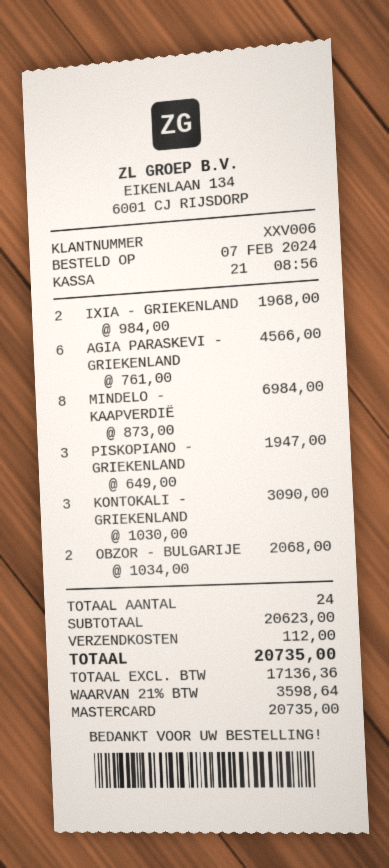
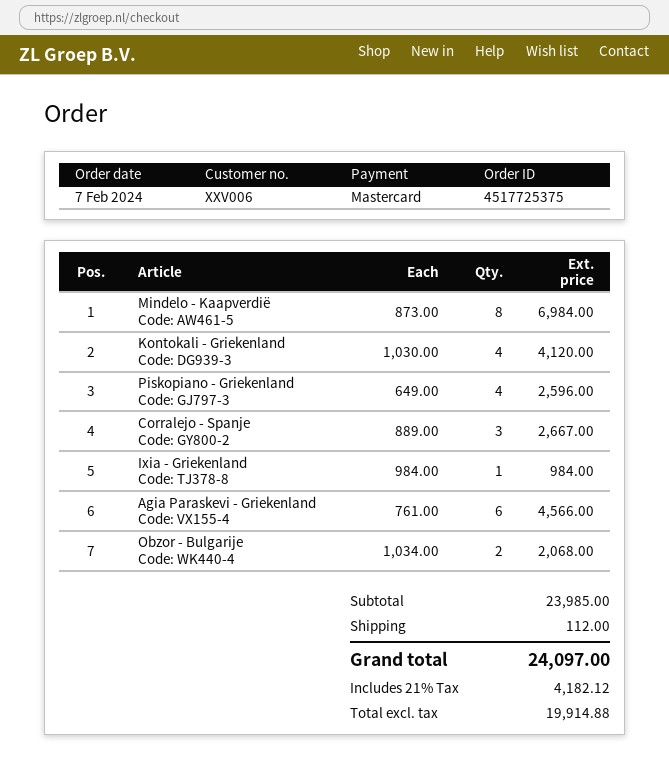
IXIA - GRIEKENLAND: 2 x 984.00 = 1968.00 -> 1 x 984.00 = 984.00
PISKOPIANO - GRIEKENLAND: 3 x 649.00 = 1947.00 -> 4 x 649.00 = 2596.00
KONTOKALI - GRIEKENLAND: 3 x 1030.00 = 3090.00 -> 4 x 1030.00 = 4120.00
Corralejo - Spanje: none -> 3 x 889.00 = 2667.00
subtotal: 20623.00 -> 23985.00
net: 17136.36 -> 19914.88
tax: 21% = 3598.64 -> 21% = 4182.12
total: 20735.00 -> 24097.00

